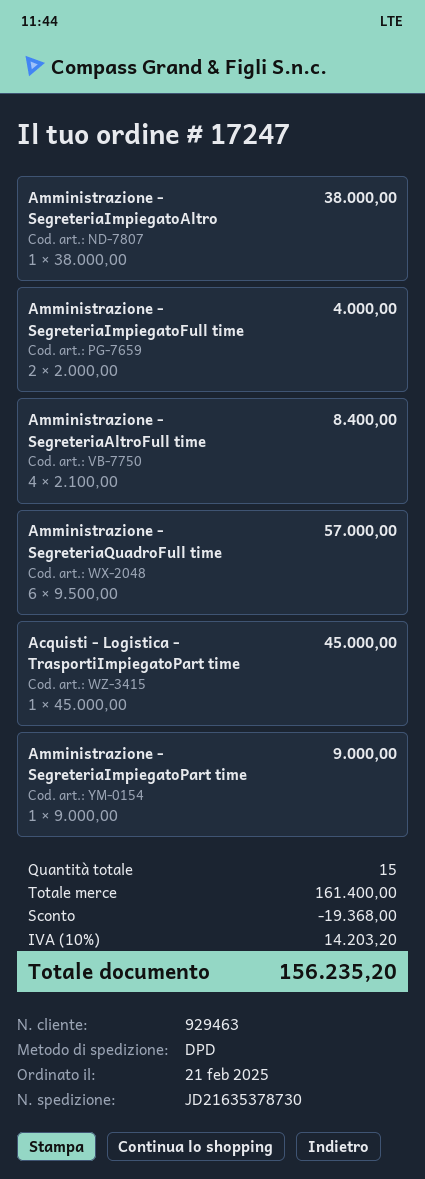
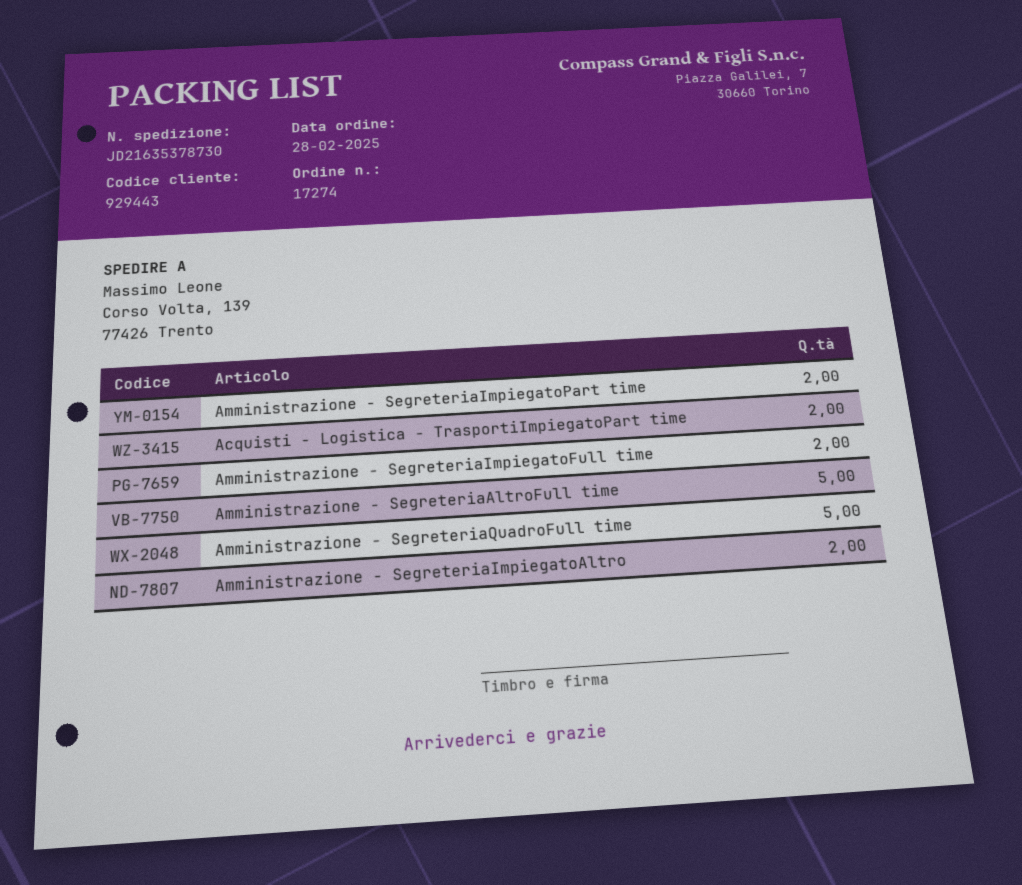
order number: 17247 -> 17274
order date: 2025-02-21 -> 2025-02-28
customer number: 929463 -> 929443
Amministrazione - SegreteriaImpiegatoAltro: 1 -> 2
Amministrazione - SegreteriaAltroFull time: 4 -> 5
Amministrazione - SegreteriaQuadroFull time: 6 -> 5
Acquisti - Logistica - TrasportiImpiegatoPart time: 1 -> 2
Amministrazione - SegreteriaImpiegatoPart time: 1 -> 2

